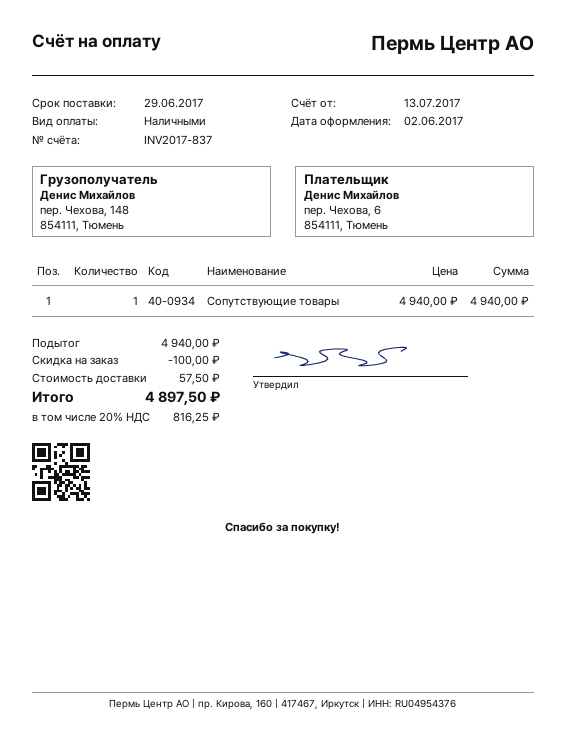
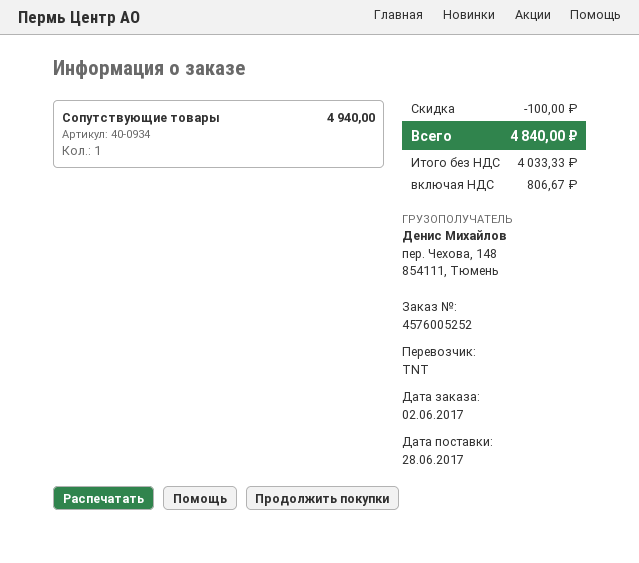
delivery date: 2017-06-29 -> 2017-06-28
shipping: 57.50 -> none
tax: 816.25 -> 806.67
total: 4897.50 -> 4840.00

